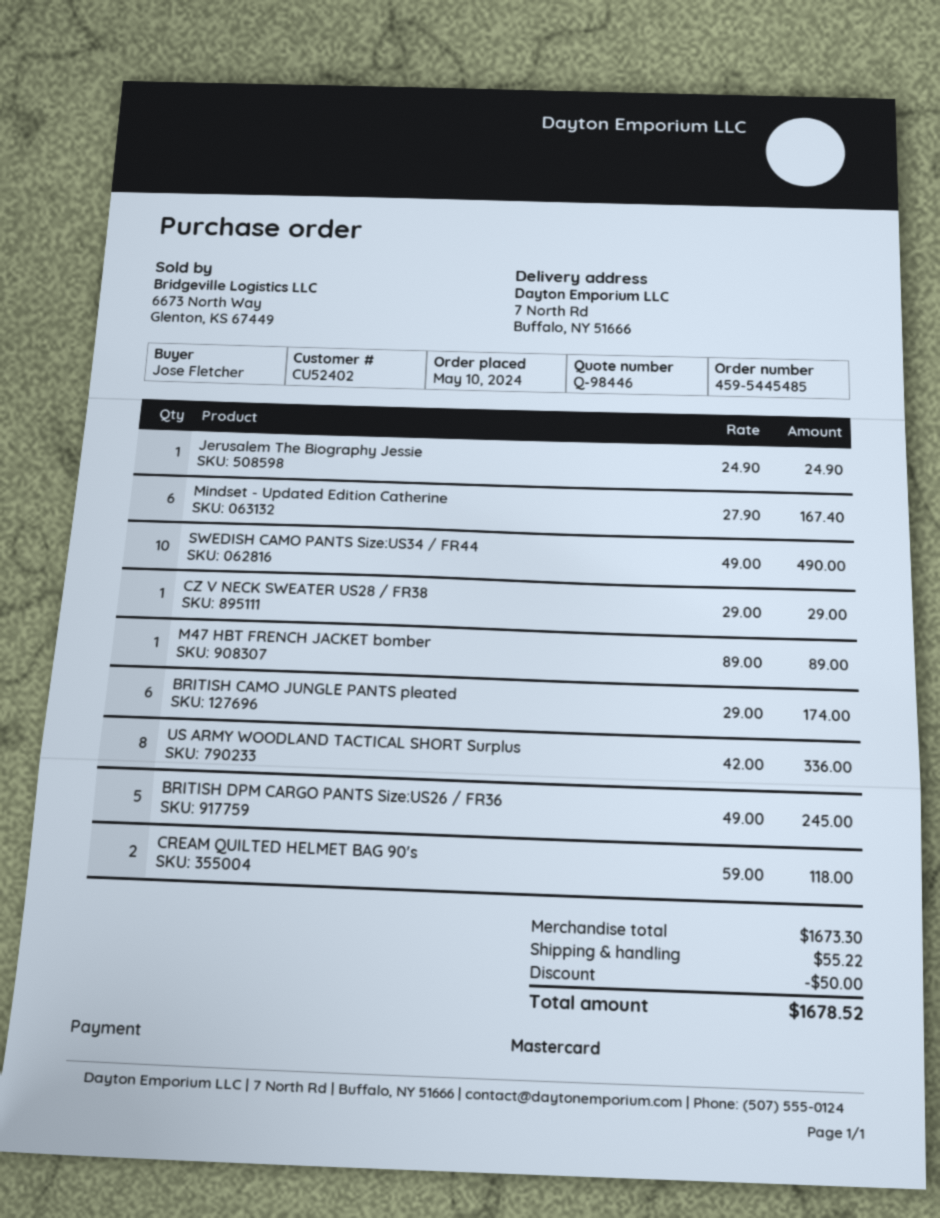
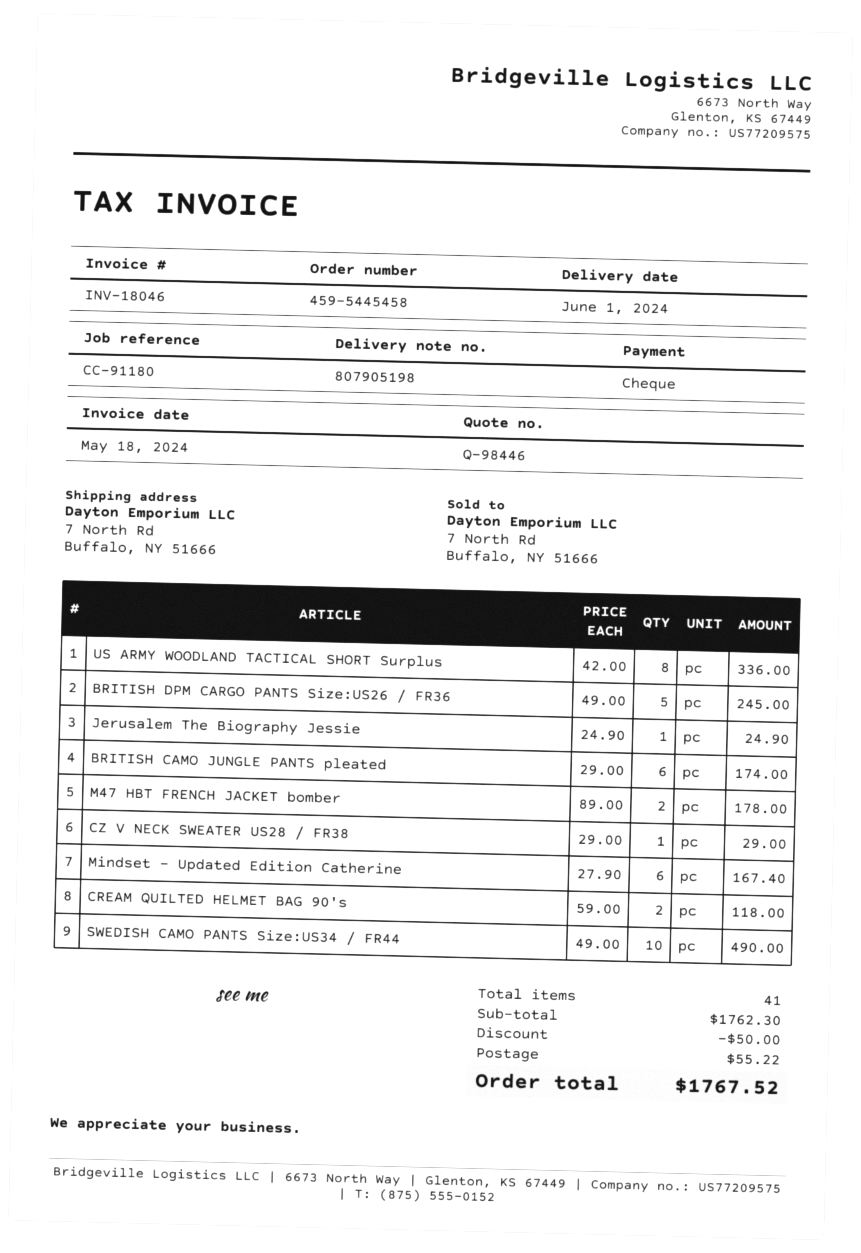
order number: 459-5445485 -> 459-5445458
payment method: Mastercard -> cheque
M47 HBT FRENCH JACKET bomber: 1 x 89.00 = 89.00 -> 2 x 89.00 = 178.00
subtotal: 1673.30 -> 1762.30
total: 1678.52 -> 1767.52

